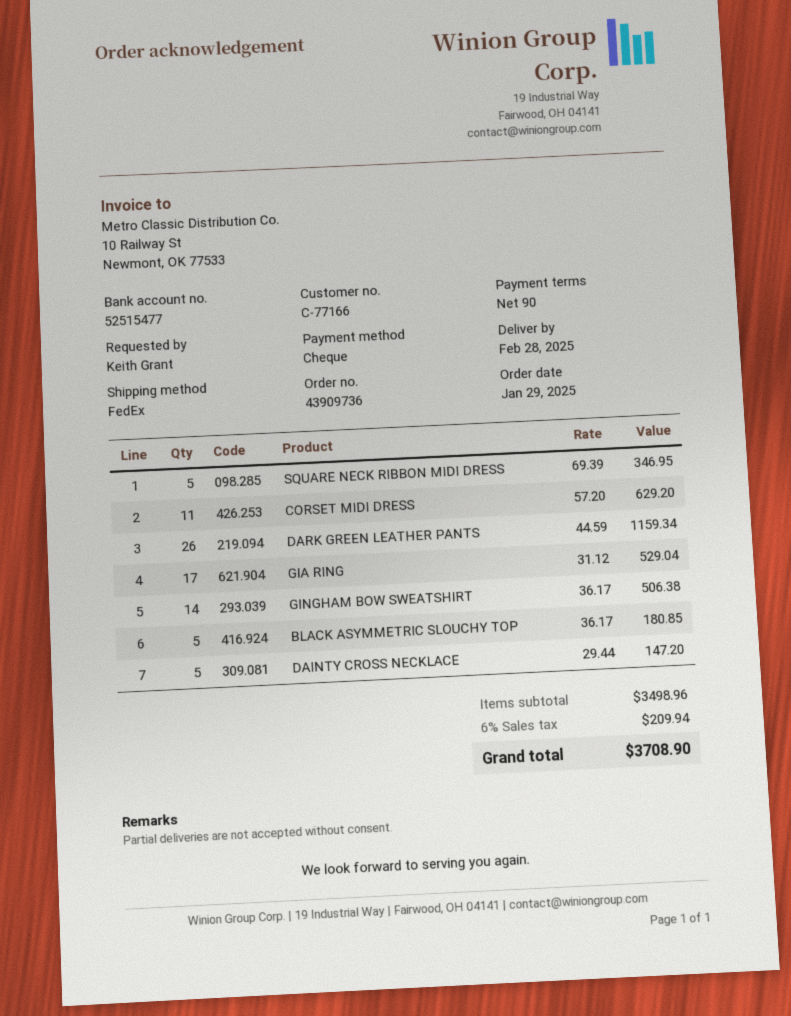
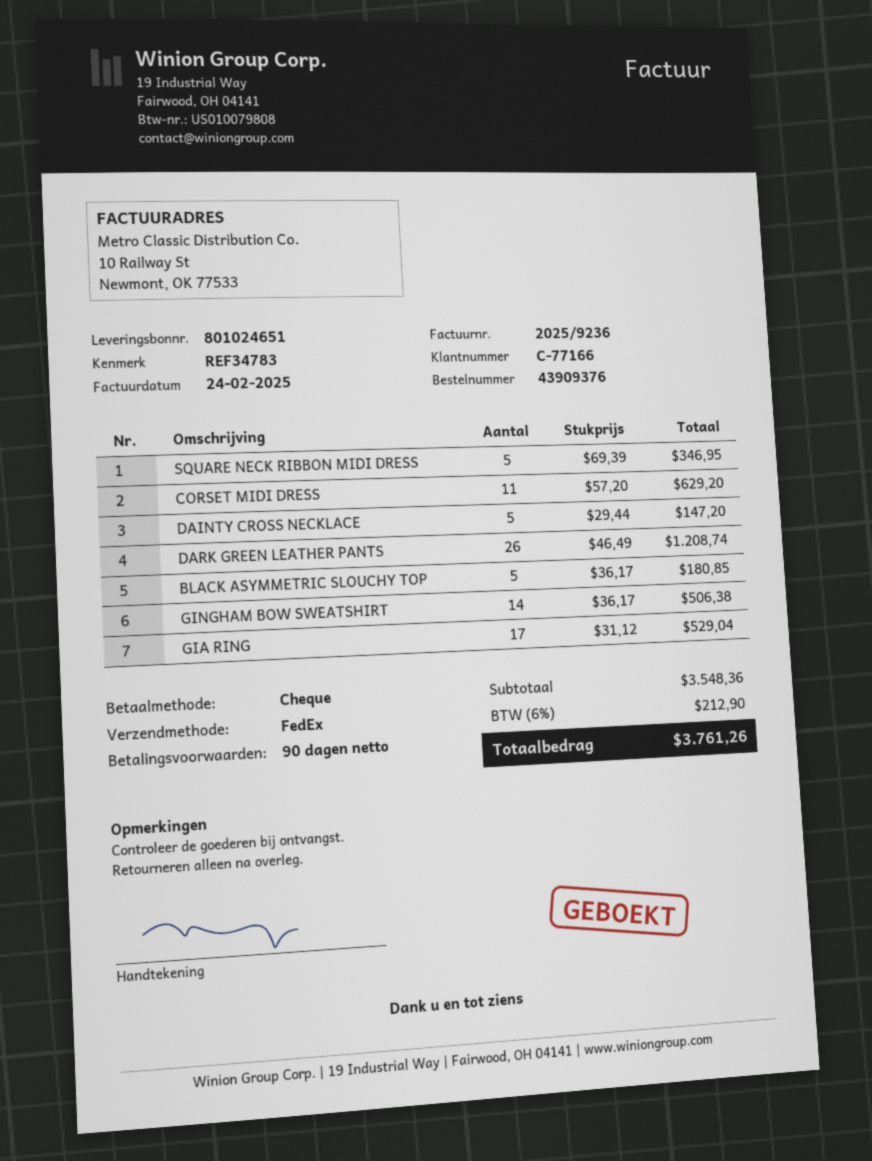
order number: 43909736 -> 43909376
DARK GREEN LEATHER PANTS: 26 x 44.59 = 1159.34 -> 26 x 46.49 = 1208.74
subtotal: 3498.96 -> 3548.36
tax: 6% = 209.94 -> 6% = 212.90
total: 3708.90 -> 3761.26

